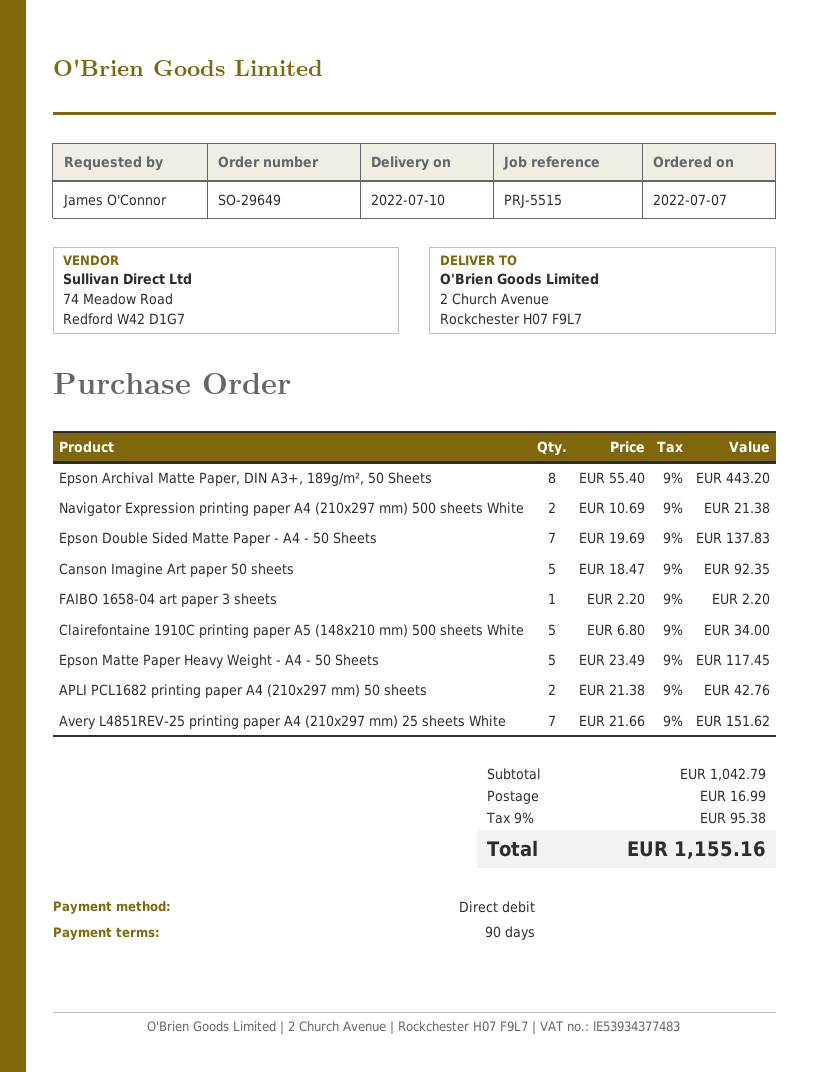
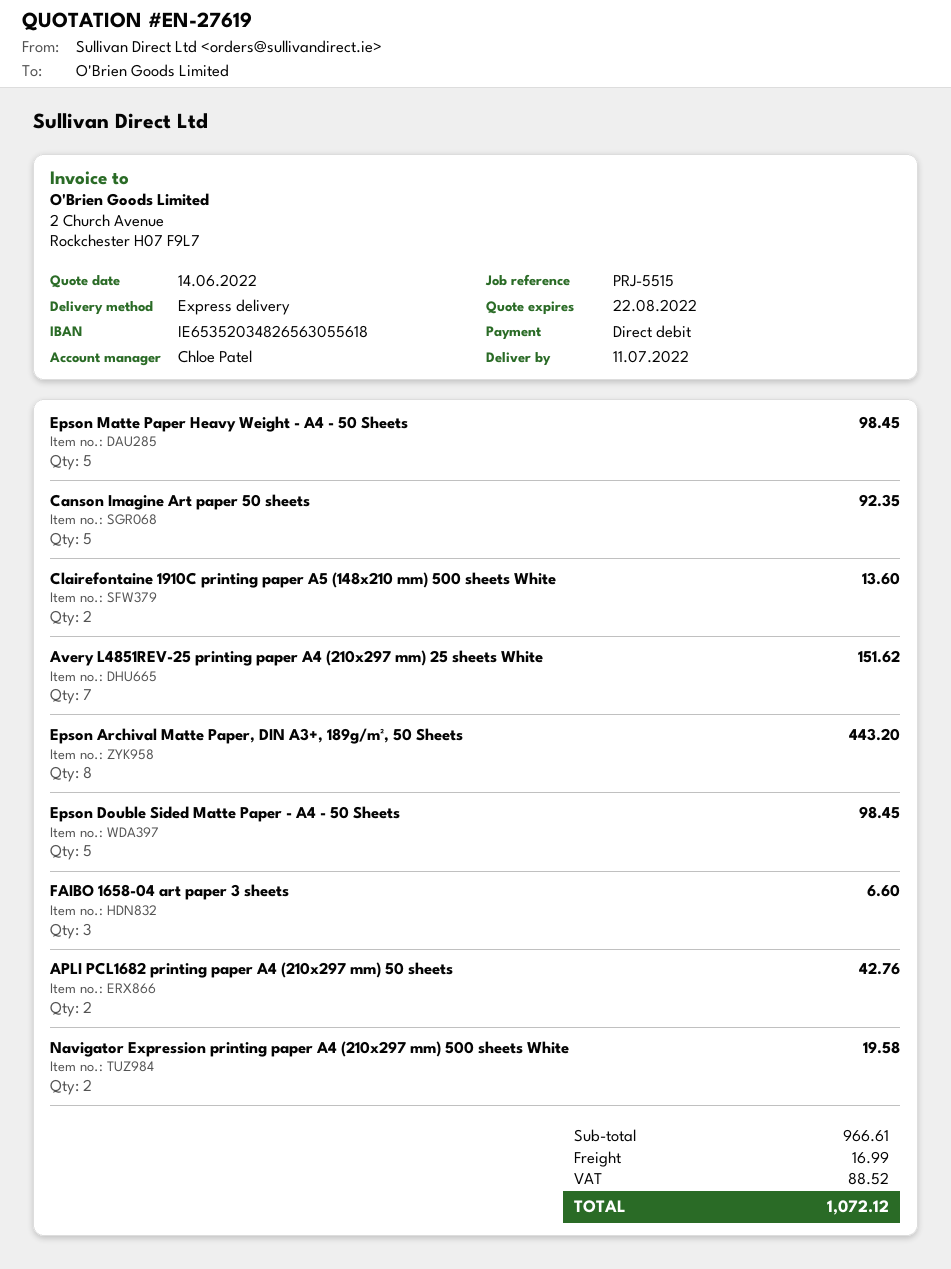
delivery date: 2022-07-10 -> 2022-07-11
Navigator Expression printing paper A4 (210x297 mm) 500 sheets White: 2 for 21.38 -> 2 for 19.58
Epson Double Sided Matte Paper - A4 - 50 Sheets: 7 for 137.83 -> 5 for 98.45
FAIBO 1658-04 art paper 3 sheets: 1 for 2.20 -> 3 for 6.60
Clairefontaine 1910C printing paper A5 (148x210 mm) 500 sheets White: 5 for 34.00 -> 2 for 13.60
Epson Matte Paper Heavy Weight - A4 - 50 Sheets: 5 for 117.45 -> 5 for 98.45
subtotal: 1042.79 -> 966.61
tax: 95.38 -> 88.52
total: 1155.16 -> 1072.12

